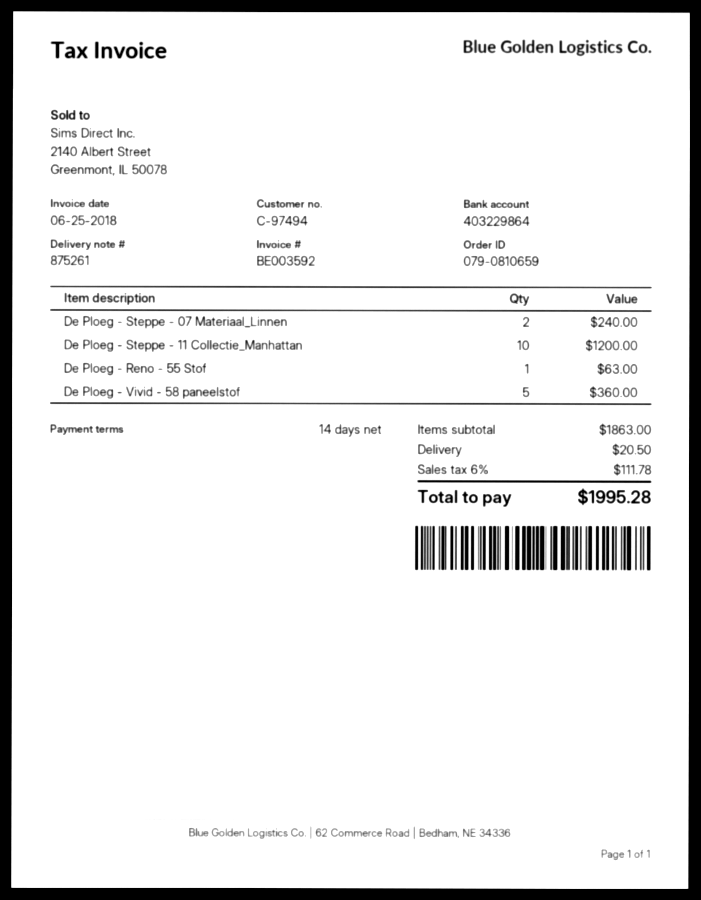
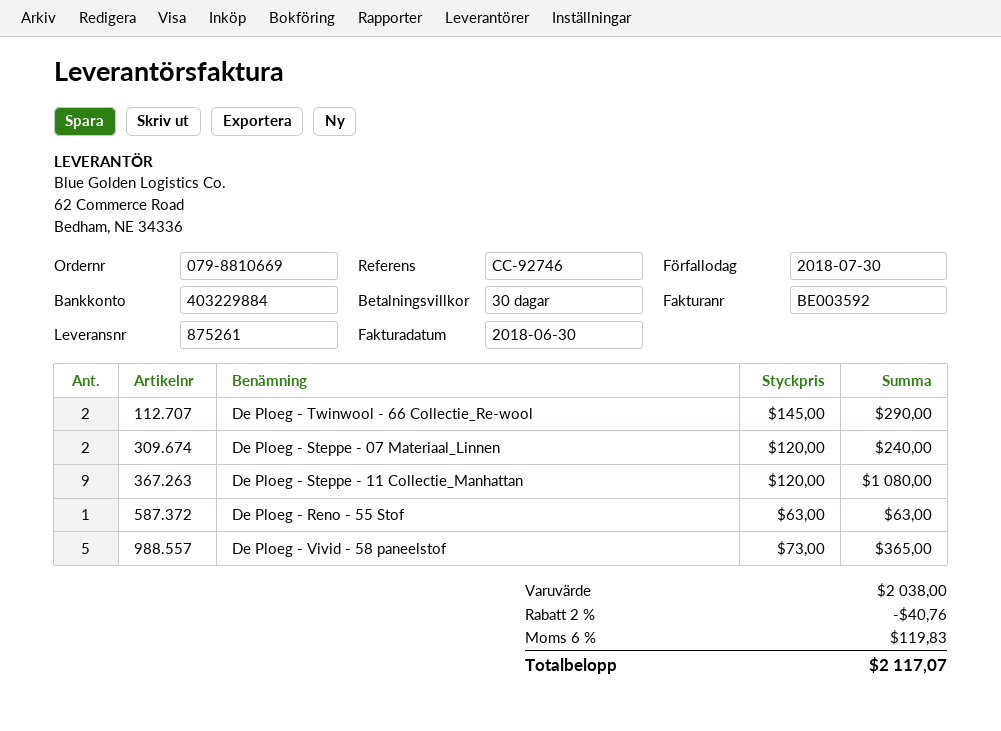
order number: 079-0810659 -> 079-8810669
invoice date: 2018-06-25 -> 2018-06-30
payment terms: 14 days -> 30 days
bank account: 403229864 -> 403229884
De Ploeg - Steppe - 11 Collectie_Manhattan: 10 for 1200.00 -> 9 for 1080.00
De Ploeg - Vivid - 58 paneelstof: 5 for 360.00 -> 5 for 365.00
De Ploeg - Twinwool - 66 Collectie_Re-wool: none -> 2 for 290.00
subtotal: 1863.00 -> 2038.00
discount: none -> 2% = 40.76
shipping: 20.50 -> none
tax: 6% = 111.78 -> 6% = 119.83
total: 1995.28 -> 2117.07

